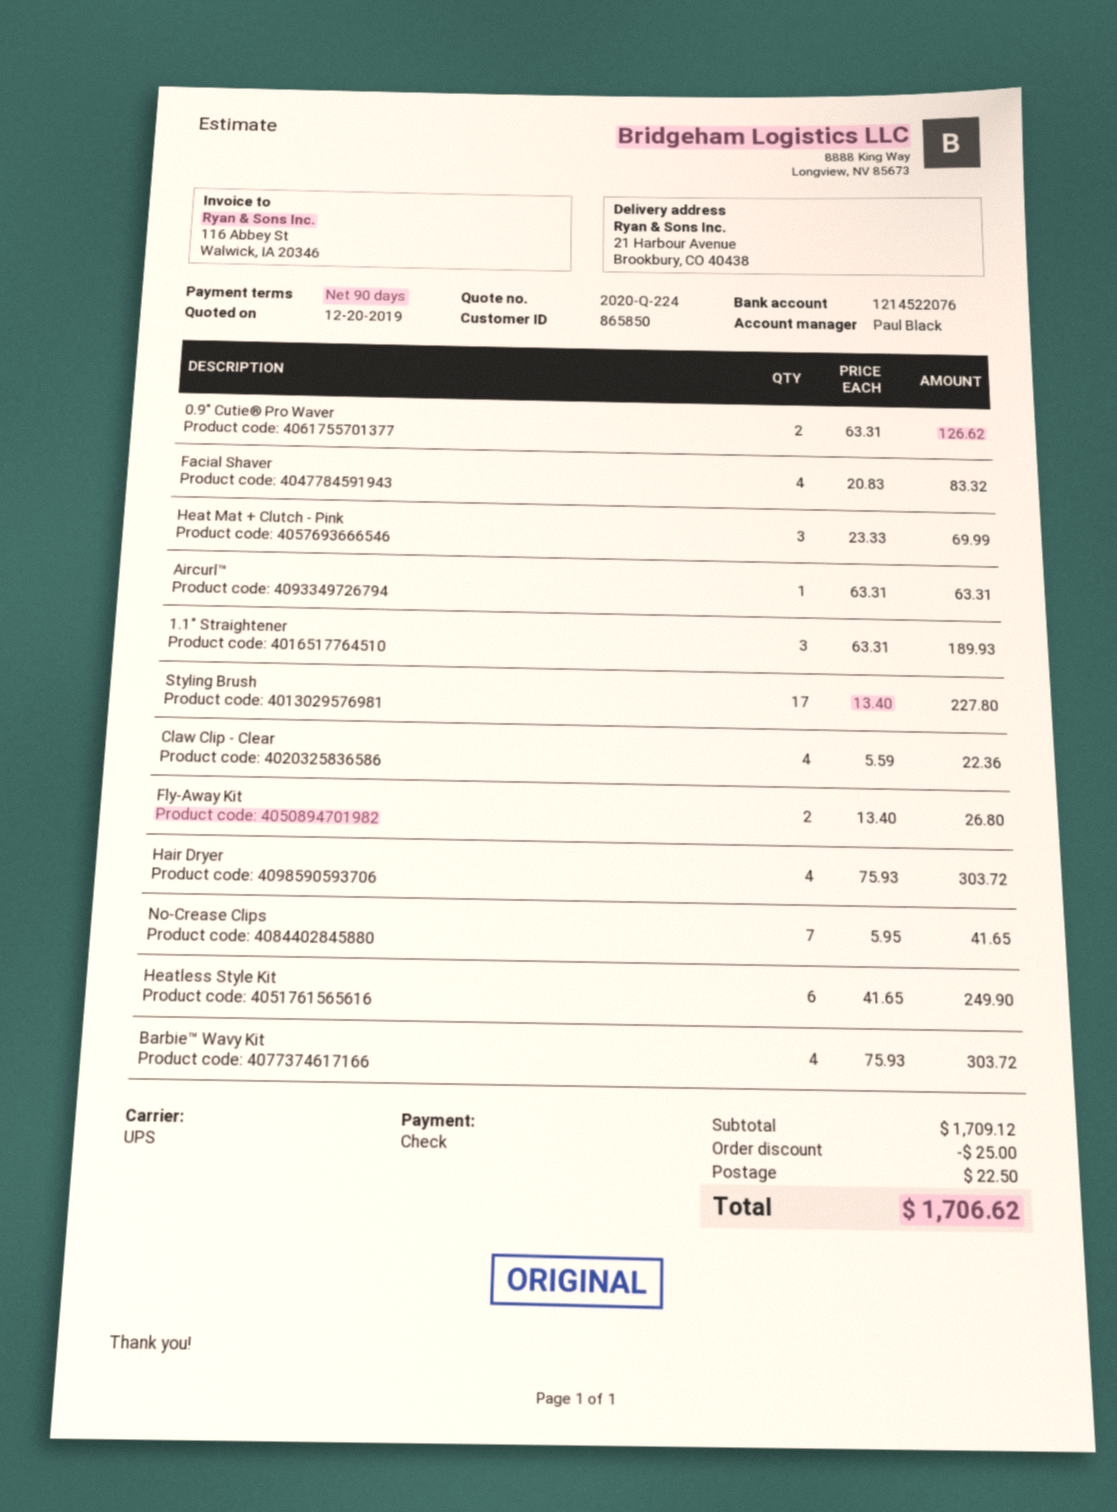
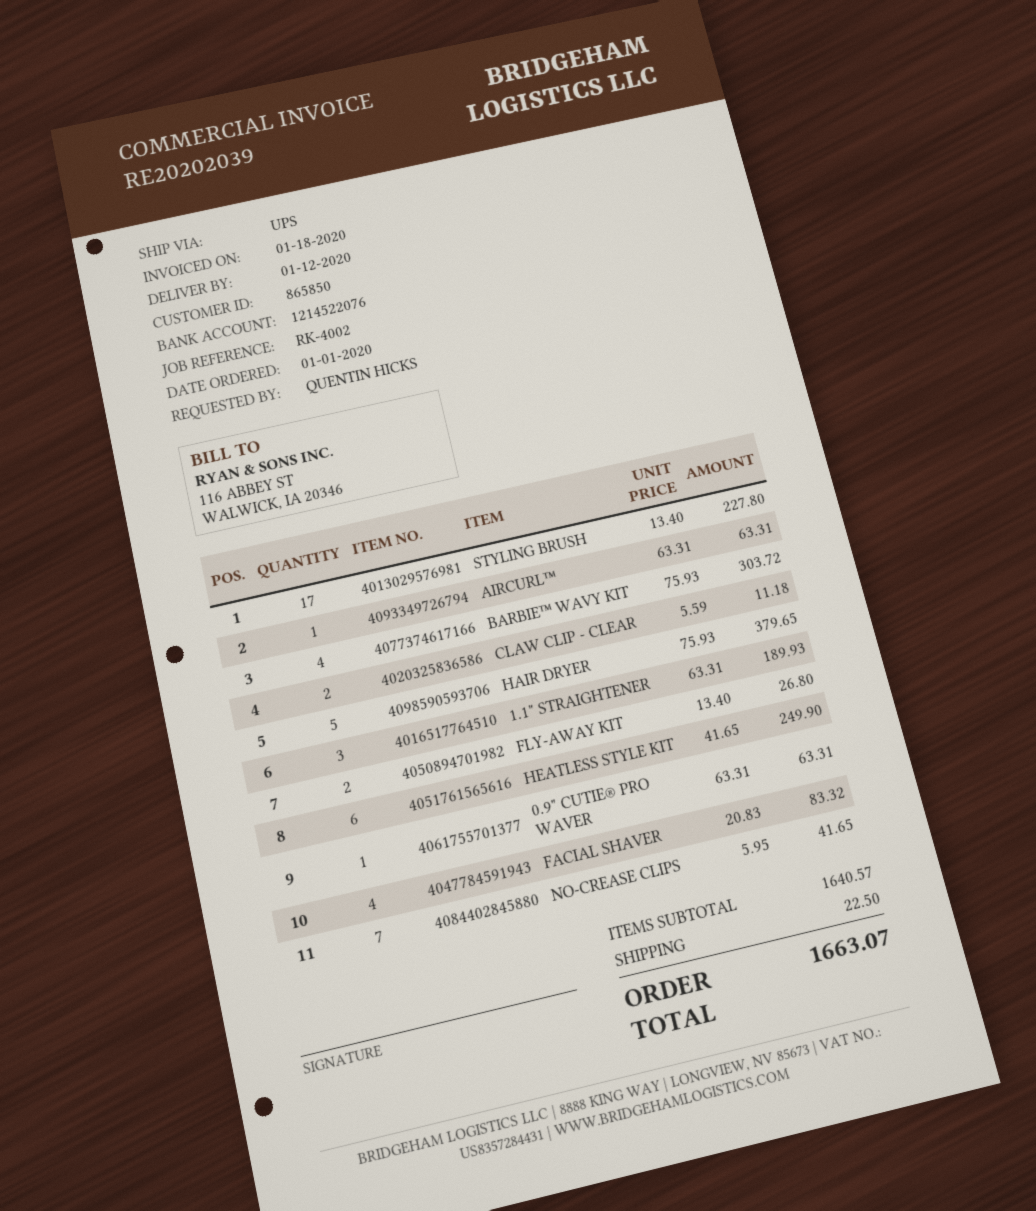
0.9" Cutie® Pro Waver: 2 x 63.31 = 126.62 -> 1 x 63.31 = 63.31
Heat Mat + Clutch - Pink: 3 x 23.33 = 69.99 -> none
Claw Clip - Clear: 4 x 5.59 = 22.36 -> 2 x 5.59 = 11.18
Hair Dryer: 4 x 75.93 = 303.72 -> 5 x 75.93 = 379.65
subtotal: 1709.12 -> 1640.57
discount: 25.00 -> none
total: 1706.62 -> 1663.07

